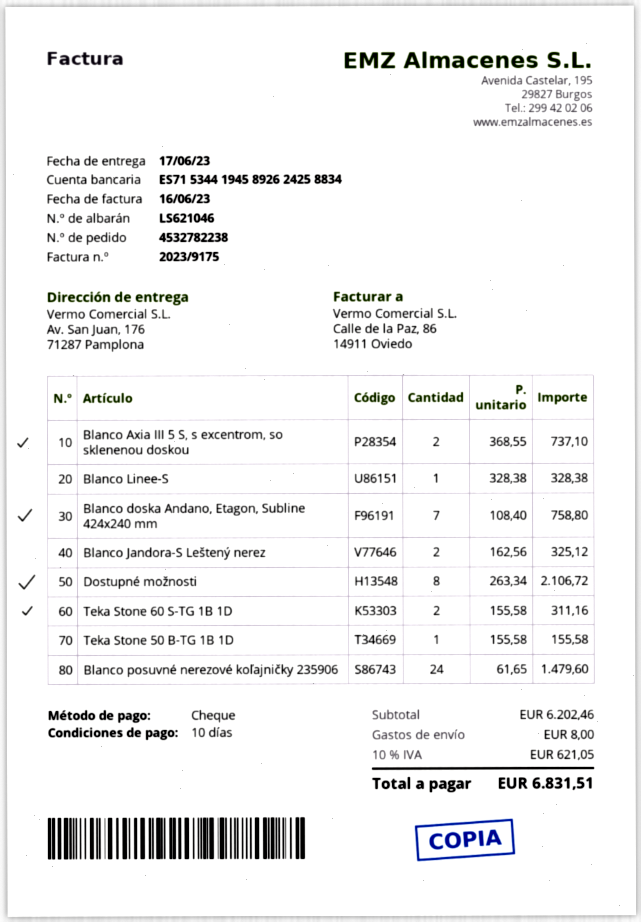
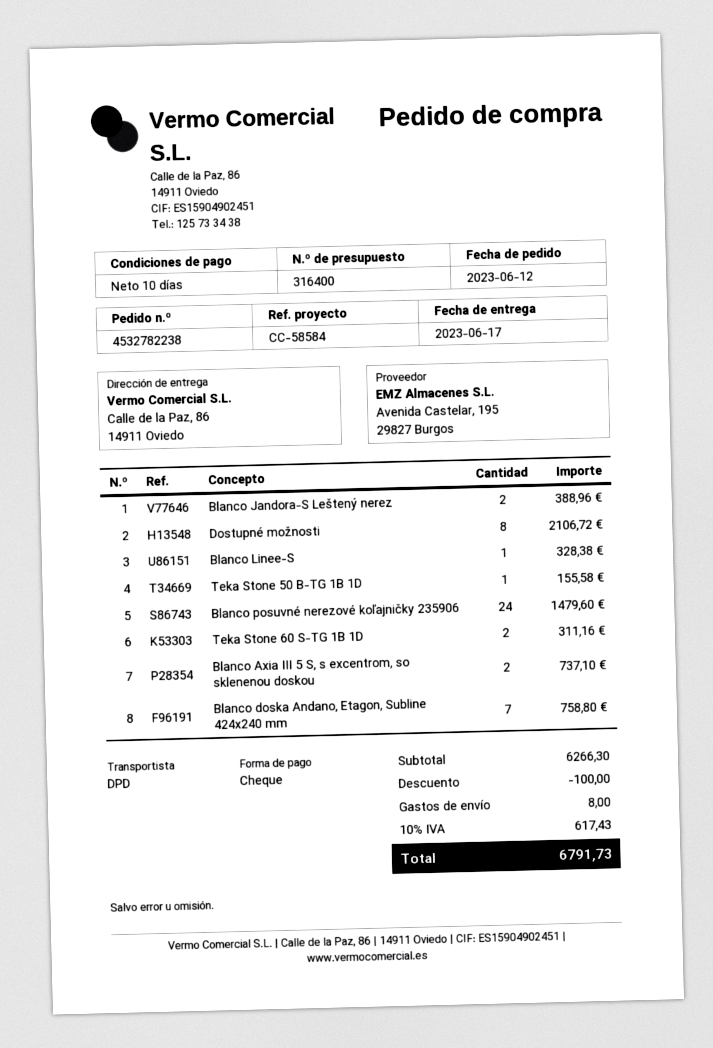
ship to: Av. San Juan, 176, 71287 Pamplona -> Calle de la Paz, 86, 14911 Oviedo
Blanco Jandora-S Leštený nerez: 2 for 325.12 -> 2 for 388.96
subtotal: 6202.46 -> 6266.30
discount: none -> 100.00
tax: 10% = 621.05 -> 10% = 617.43
total: 6831.51 -> 6791.73

